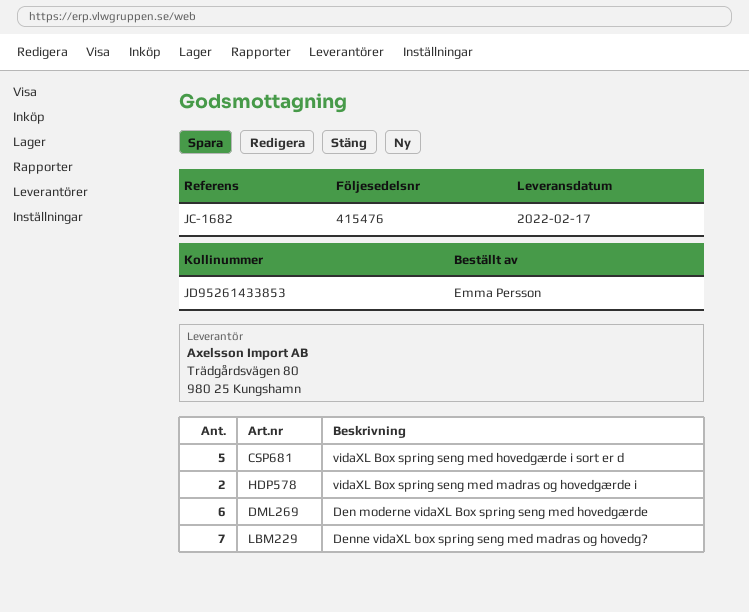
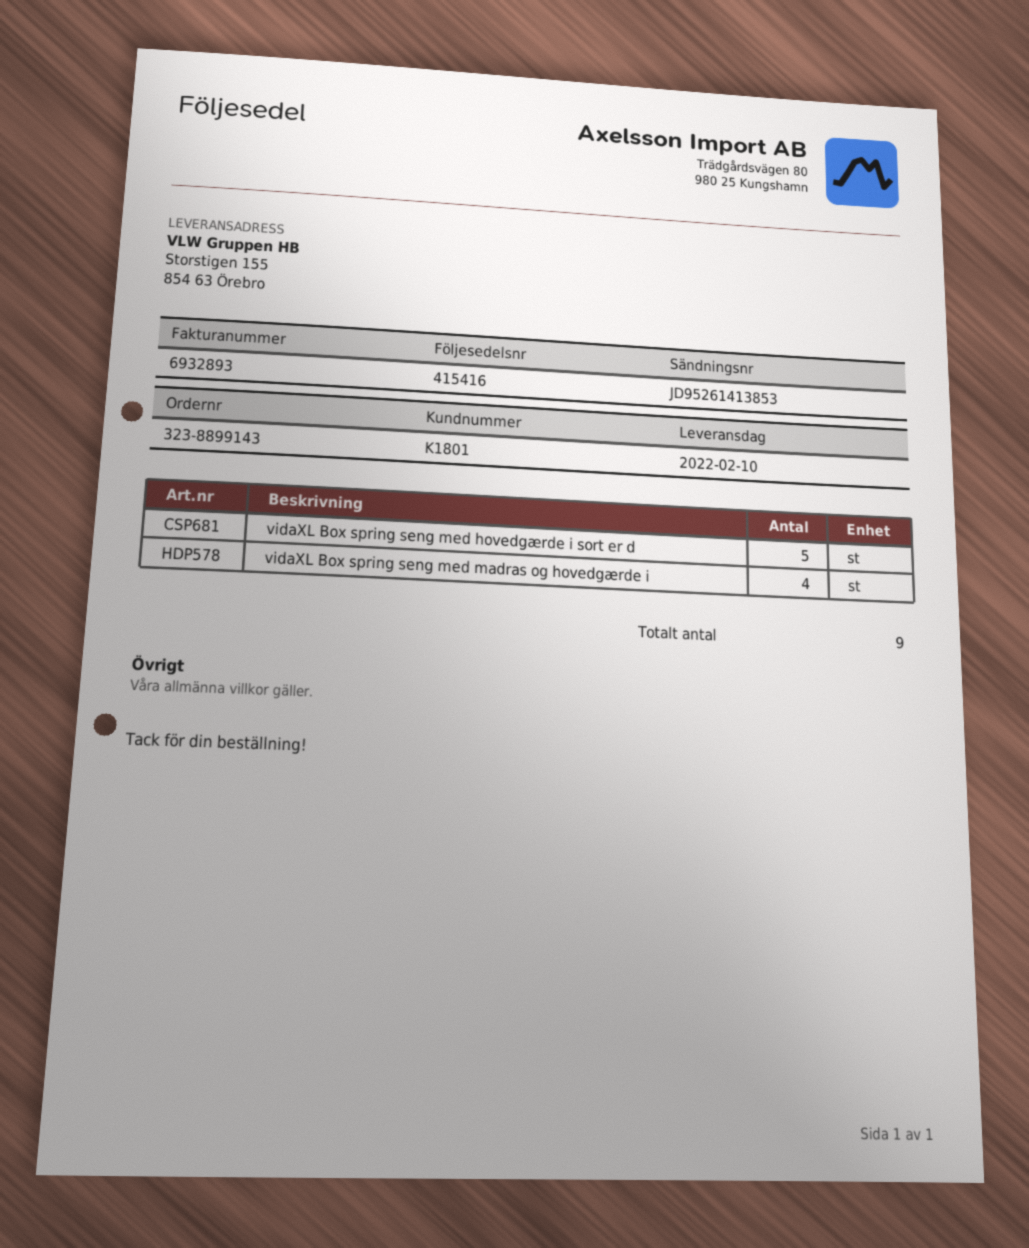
delivery note number: 415476 -> 415416
delivery date: 2022-02-17 -> 2022-02-10
tracking number: JD95261433853 -> JD95261413853
vidaXL Box spring seng med madras og hovedgærde i: 2 -> 4
Den moderne vidaXL Box spring seng med hovedgærde: 6 -> none
Denne vidaXL box spring seng med madras og hovedg?: 7 -> none

